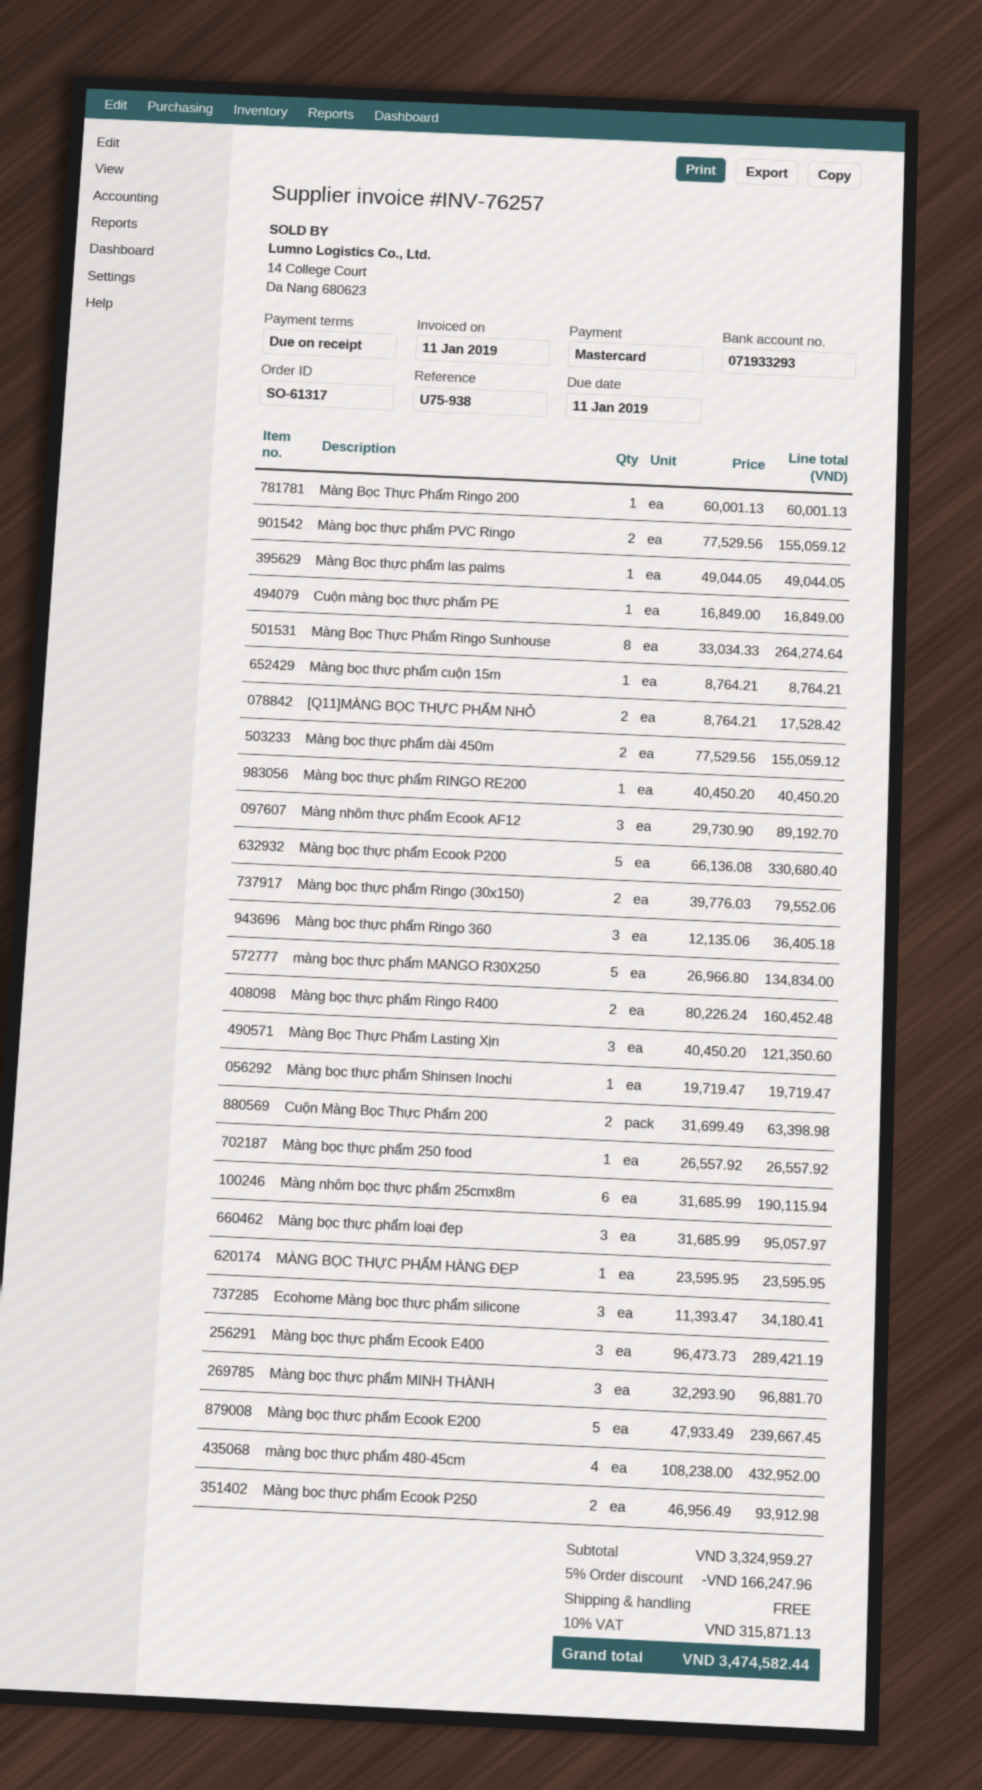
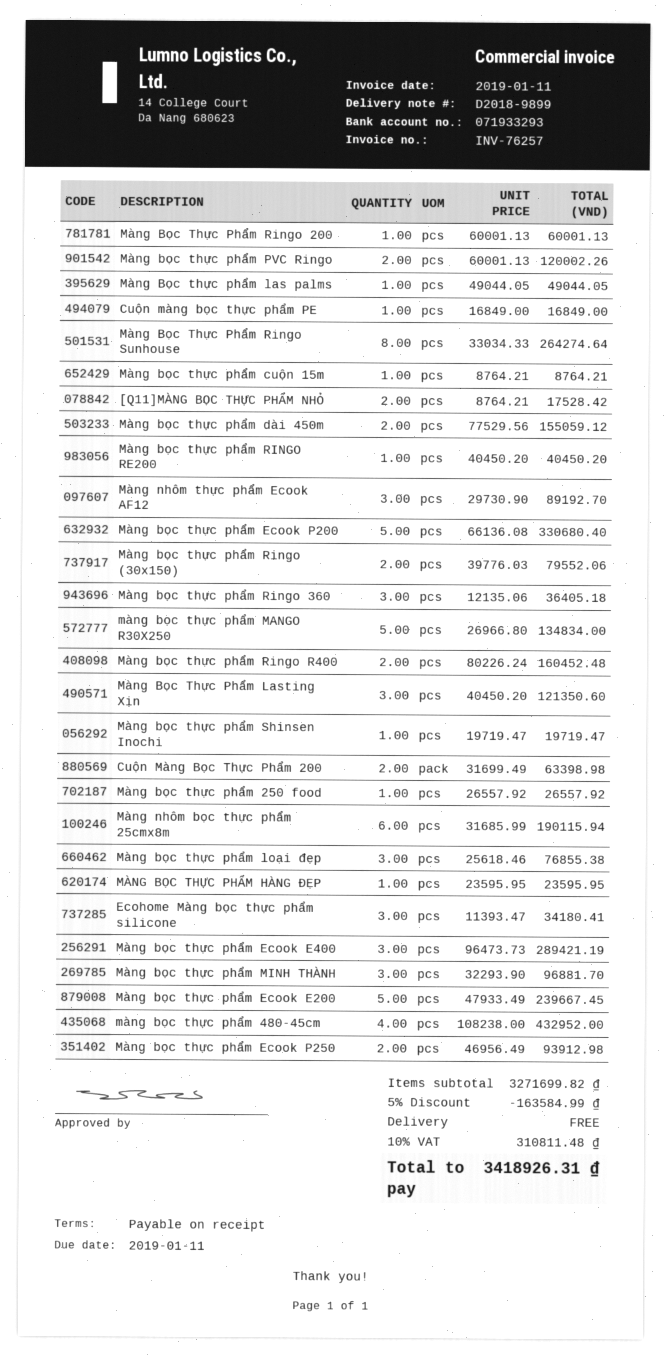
Màng bọc thực phẩm PVC Ringo: 2 x 77529.56 = 155059.12 -> 2 x 60001.13 = 120002.26
Màng bọc thực phẩm loại đẹp: 3 x 31685.99 = 95057.97 -> 3 x 25618.46 = 76855.38
subtotal: 3324959.27 -> 3271699.82
discount: 5% = 166247.96 -> 5% = 163584.99
tax: 10% = 315871.13 -> 10% = 310811.48
total: 3474582.44 -> 3418926.31

